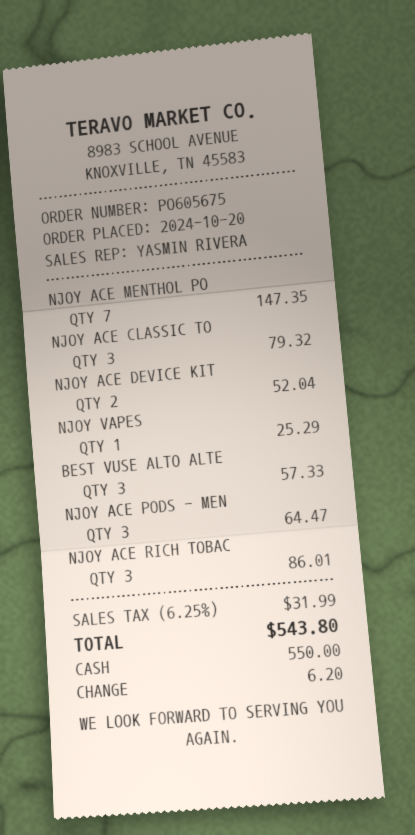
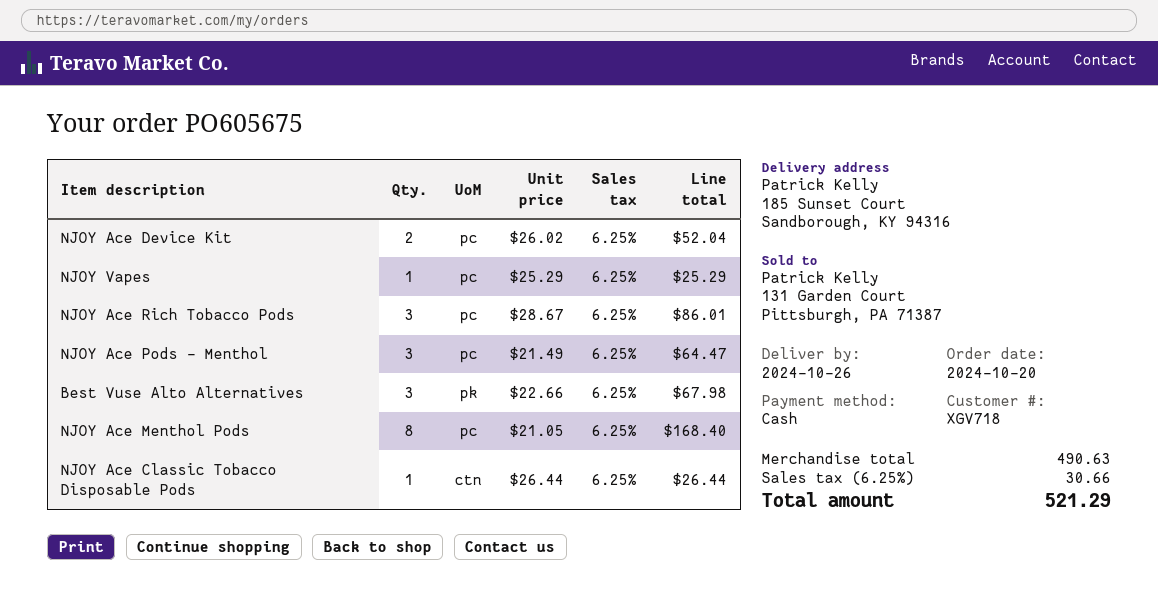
NJOY ACE MENTHOL PO: 7 for 147.35 -> 8 for 168.40
NJOY ACE CLASSIC TO: 3 for 79.32 -> 1 for 26.44
BEST VUSE ALTO ALTE: 3 for 57.33 -> 3 for 67.98
tax: 6.25% = 31.99 -> 6.25% = 30.66
total: 543.80 -> 521.29

